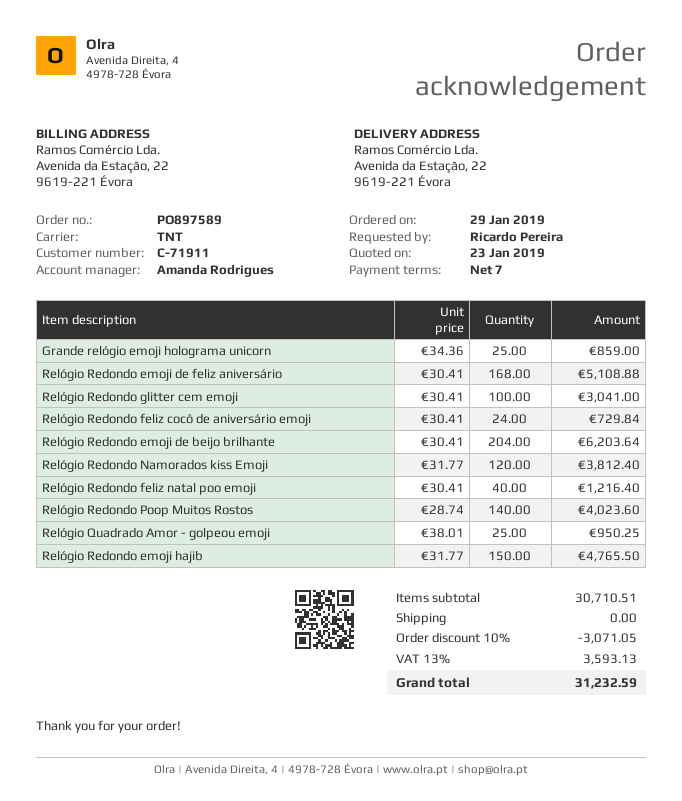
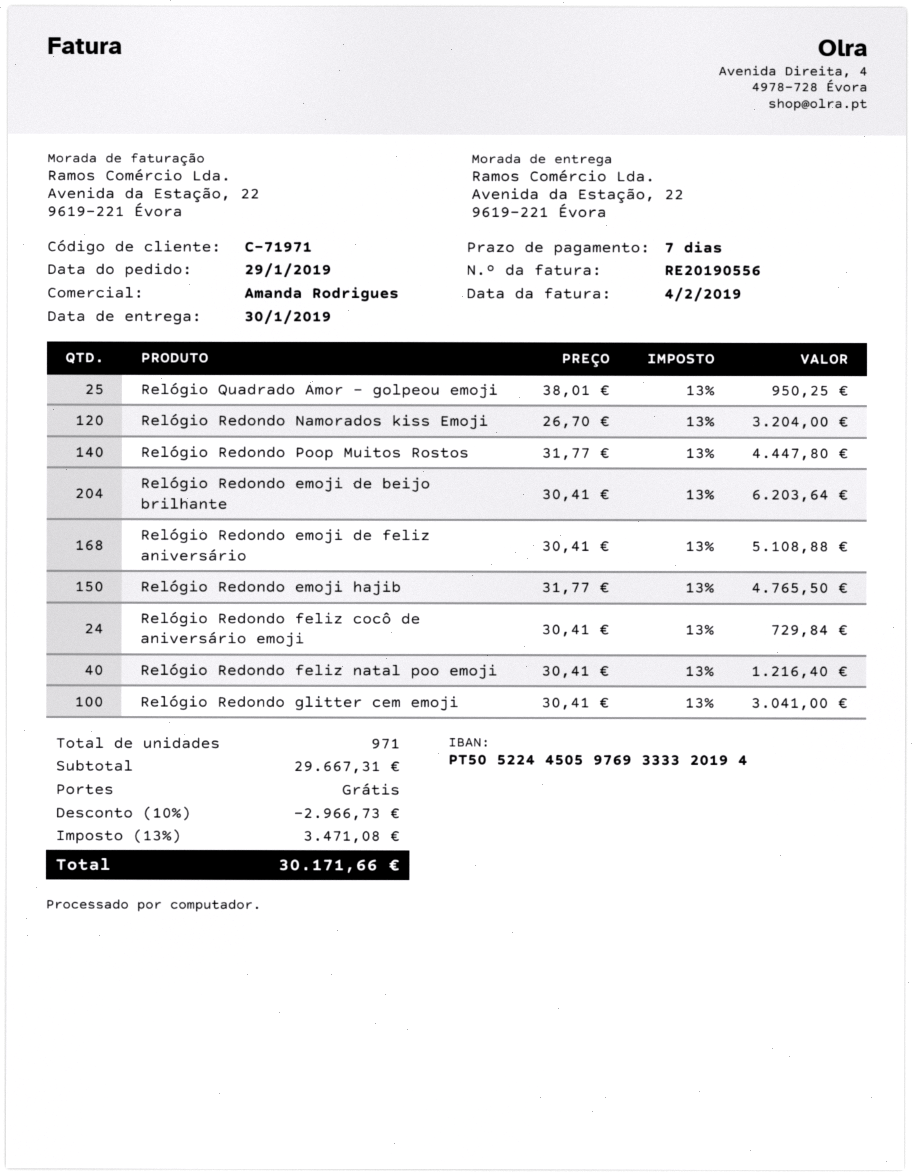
customer number: C-71911 -> C-71971
Grande relógio emoji holograma unicorn: 25 x 34.36 = 859.00 -> none
Relógio Redondo Namorados kiss Emoji: 120 x 31.77 = 3812.40 -> 120 x 26.70 = 3204.00
Relógio Redondo Poop Muitos Rostos: 140 x 28.74 = 4023.60 -> 140 x 31.77 = 4447.80
subtotal: 30710.51 -> 29667.31
discount: 10% = 3071.05 -> 10% = 2966.73
tax: 13% = 3593.13 -> 13% = 3471.08
total: 31232.59 -> 30171.66

